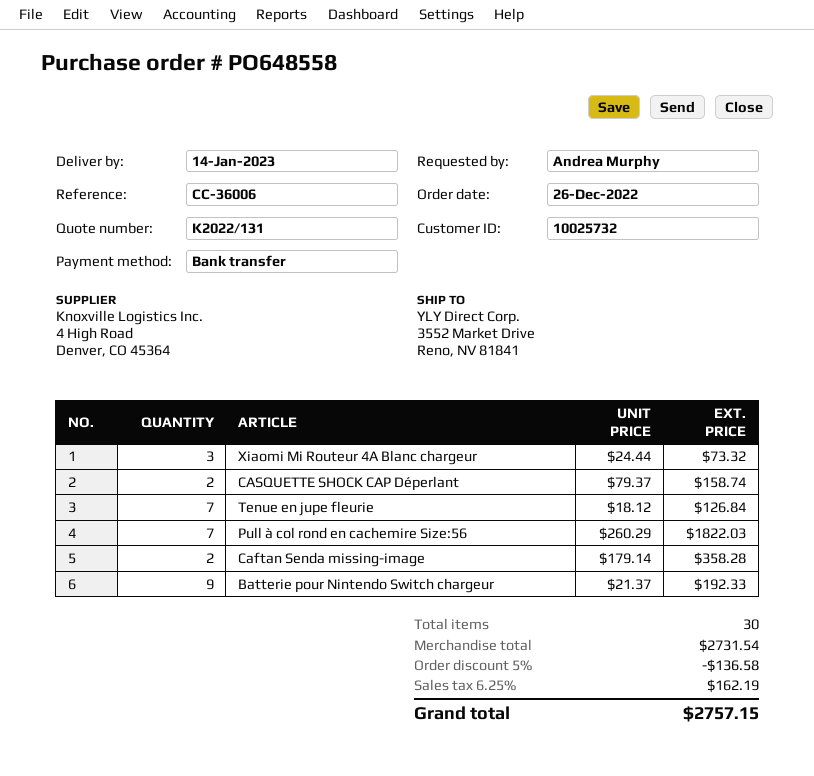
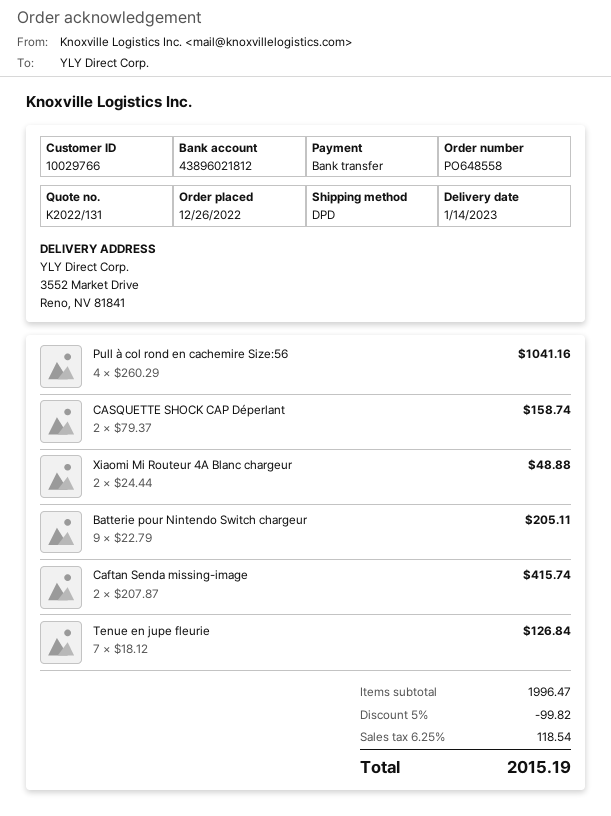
customer number: 10025732 -> 10029766
Xiaomi Mi Routeur 4A Blanc chargeur: 3 x 24.44 = 73.32 -> 2 x 24.44 = 48.88
Pull à col rond en cachemire Size:56: 7 x 260.29 = 1822.03 -> 4 x 260.29 = 1041.16
Caftan Senda missing-image: 2 x 179.14 = 358.28 -> 2 x 207.87 = 415.74
Batterie pour Nintendo Switch chargeur: 9 x 21.37 = 192.33 -> 9 x 22.79 = 205.11
subtotal: 2731.54 -> 1996.47
discount: 5% = 136.58 -> 5% = 99.82
tax: 6.25% = 162.19 -> 6.25% = 118.54
total: 2757.15 -> 2015.19

